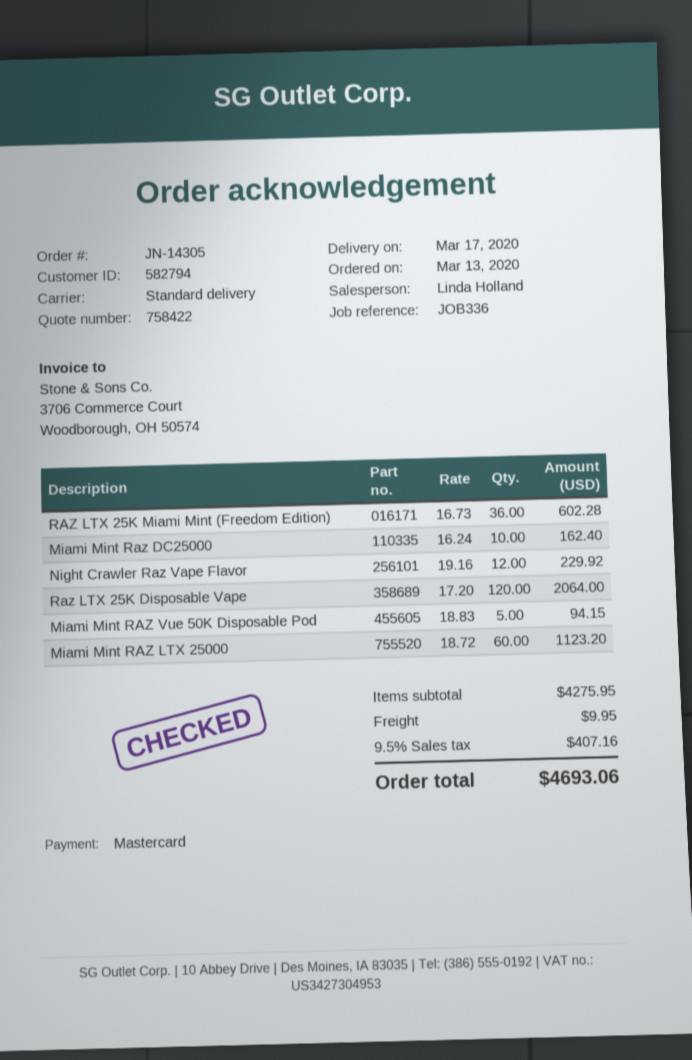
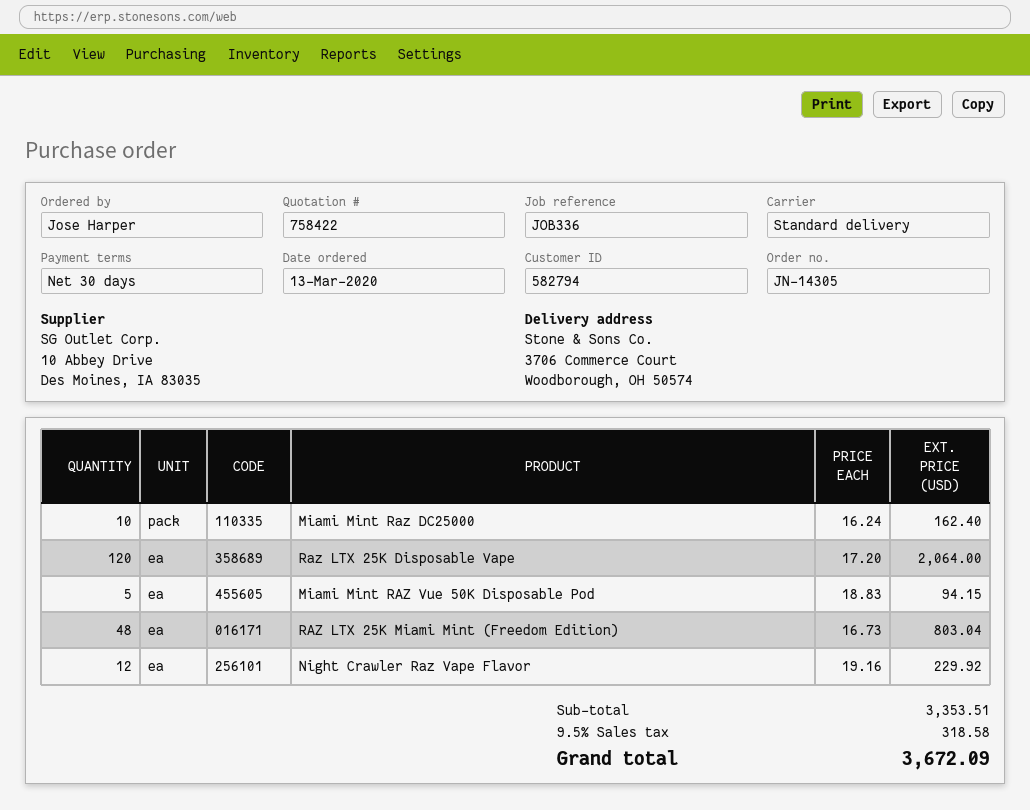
RAZ LTX 25K Miami Mint (Freedom Edition): 36 x 16.73 = 602.28 -> 48 x 16.73 = 803.04
Miami Mint RAZ LTX 25000: 60 x 18.72 = 1123.20 -> none
subtotal: 4275.95 -> 3353.51
shipping: 9.95 -> none
tax: 9.5% = 407.16 -> 9.5% = 318.58
total: 4693.06 -> 3672.09

